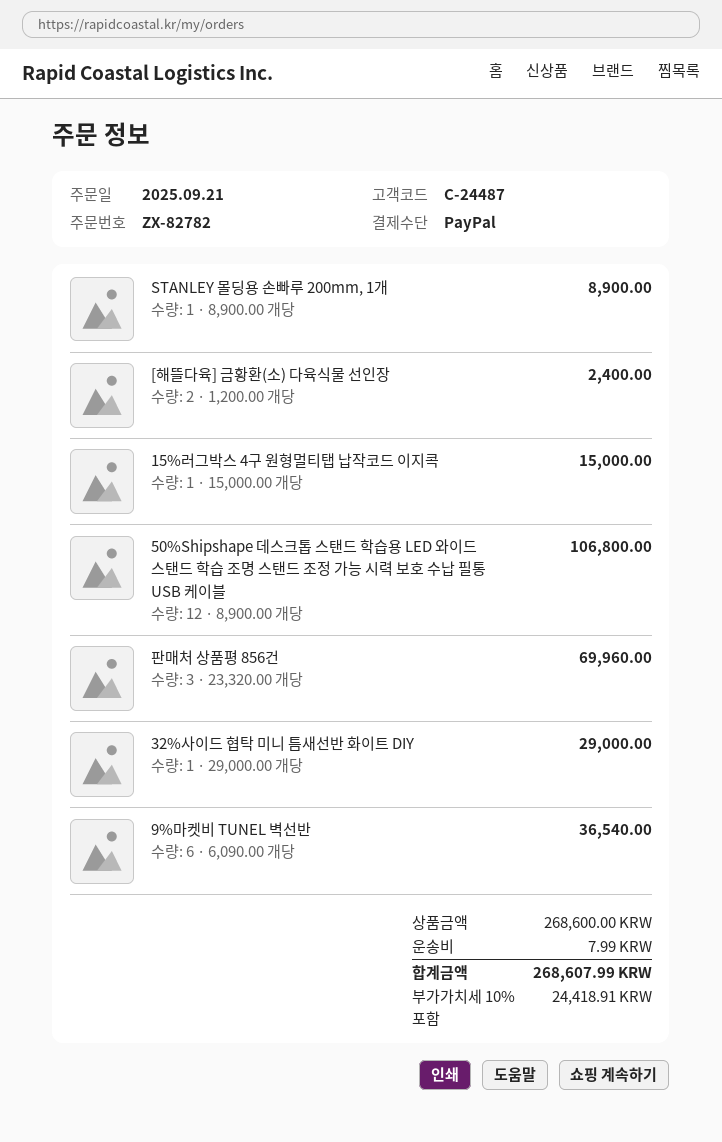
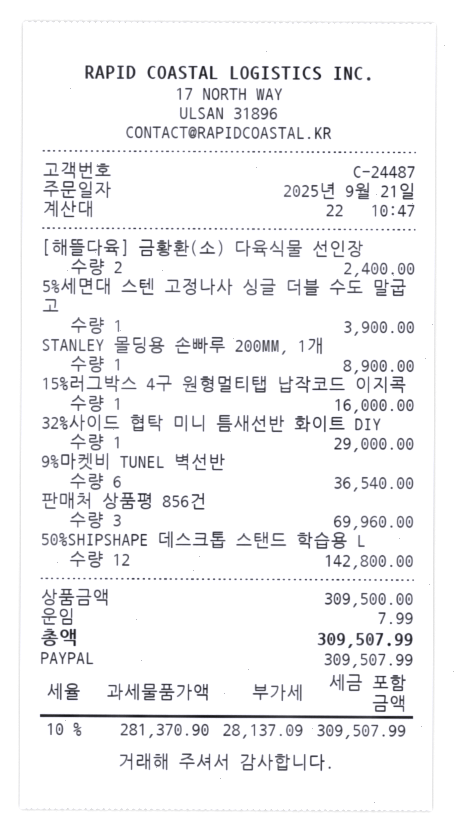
15%러그박스 4구 원형멀티탭 납작코드 이지콕: 1 for 15000.00 -> 1 for 16000.00
50%Shipshape 데스크톱 스탠드 학습용 LED 와이드 스탠드 학습 조명 스탠드 조정 가능 시력 보호 수납 필통 USB 케이블: 12 for 106800.00 -> 12 for 142800.00
5%세면대 스텐 고정나사 싱글 더블 수도 말굽 고: none -> 1 for 3900.00
subtotal: 268600.00 -> 309500.00
tax: 10% = 24418.91 -> 10% = 28137.09
total: 268607.99 -> 309507.99

